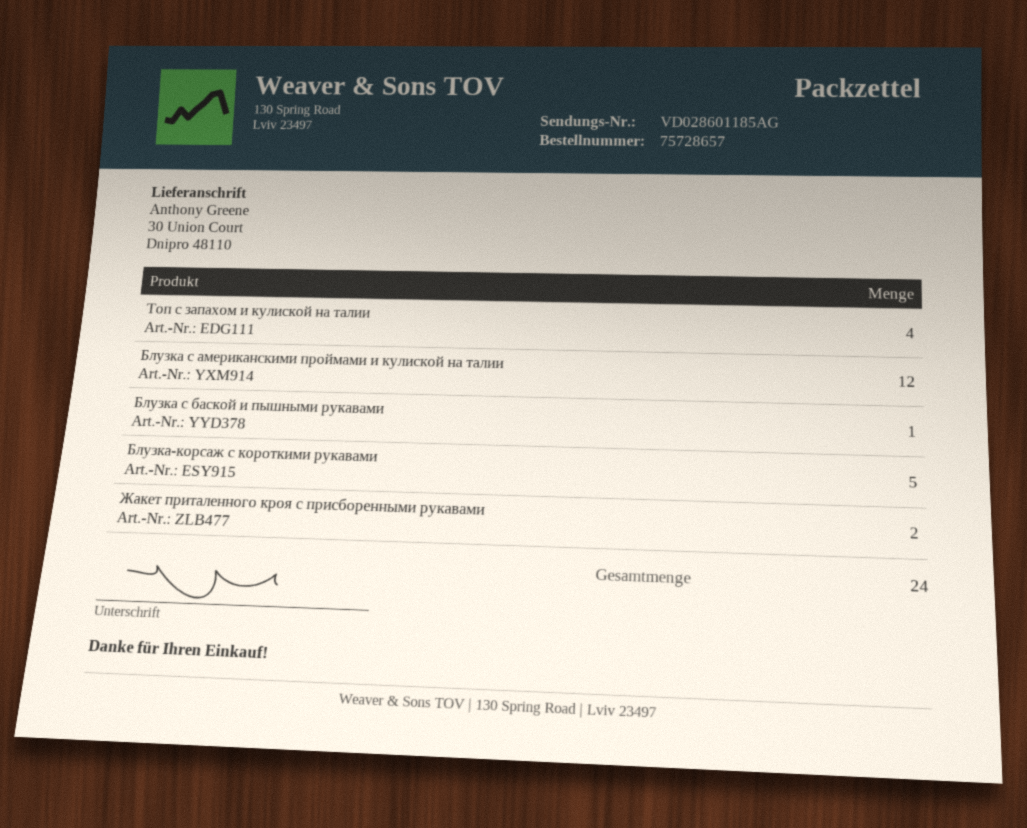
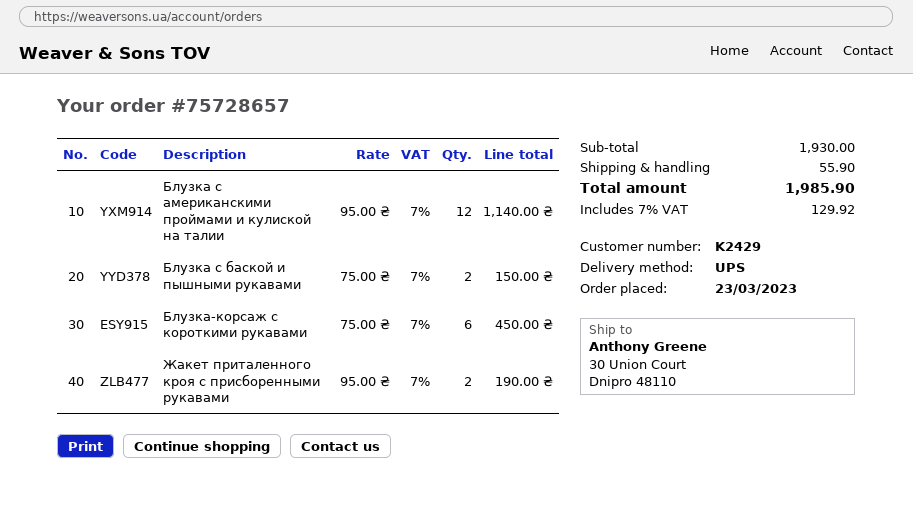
Топ с запахом и кулиской на талии: 4 -> none
Блузка с баской и пышными рукавами: 1 -> 2
Блузка-корсаж с короткими рукавами: 5 -> 6

